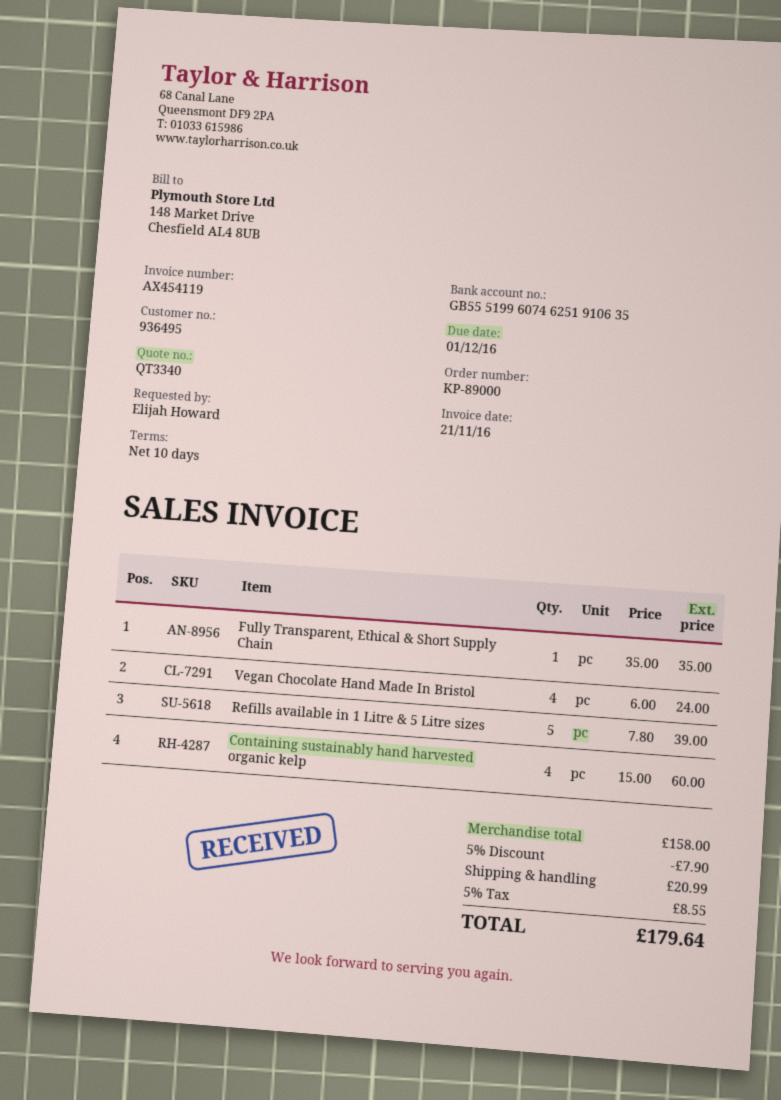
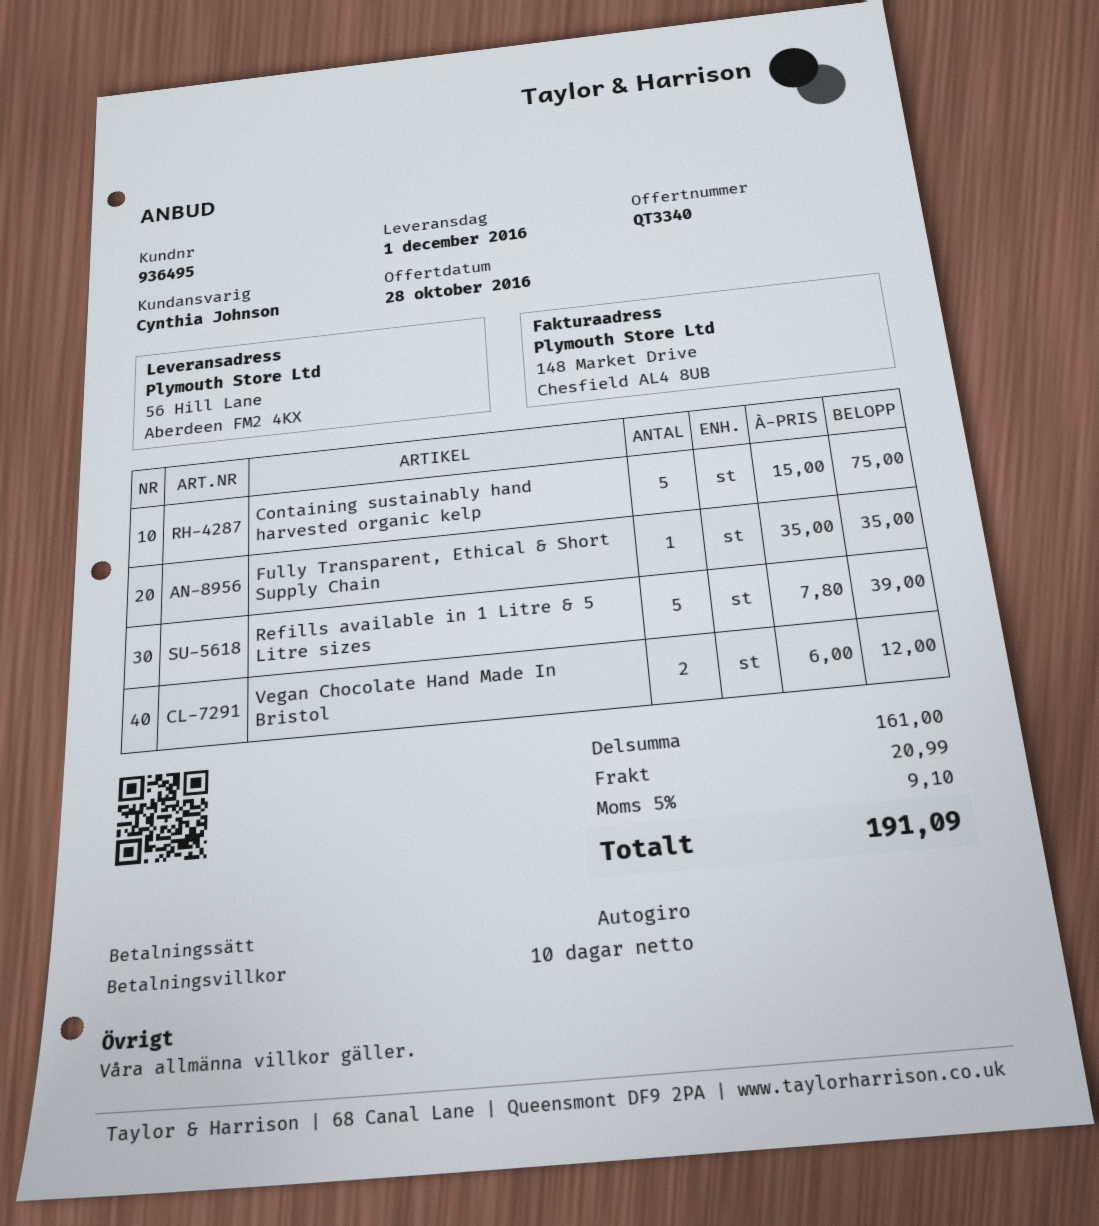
Vegan Chocolate Hand Made In Bristol: 4 x 6.00 = 24.00 -> 2 x 6.00 = 12.00
Containing sustainably hand harvested organic kelp: 4 x 15.00 = 60.00 -> 5 x 15.00 = 75.00
subtotal: 158.00 -> 161.00
discount: 5% = 7.90 -> none
tax: 5% = 8.55 -> 5% = 9.10
total: 179.64 -> 191.09

